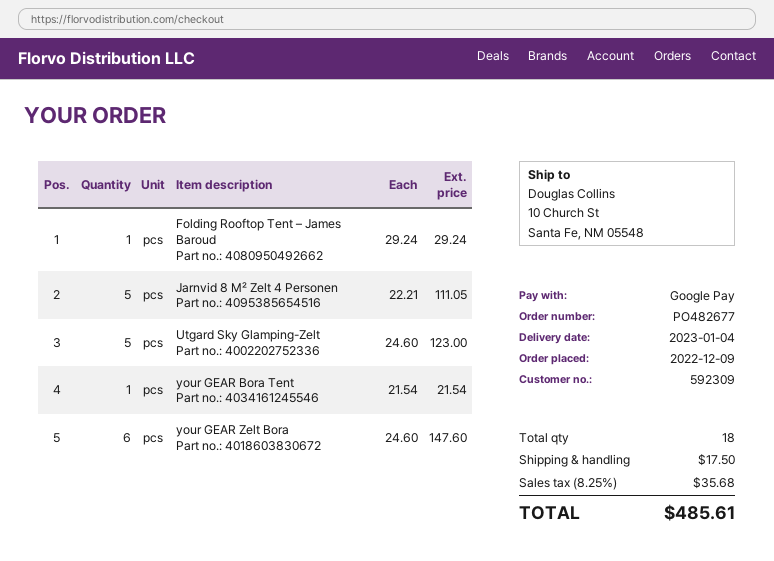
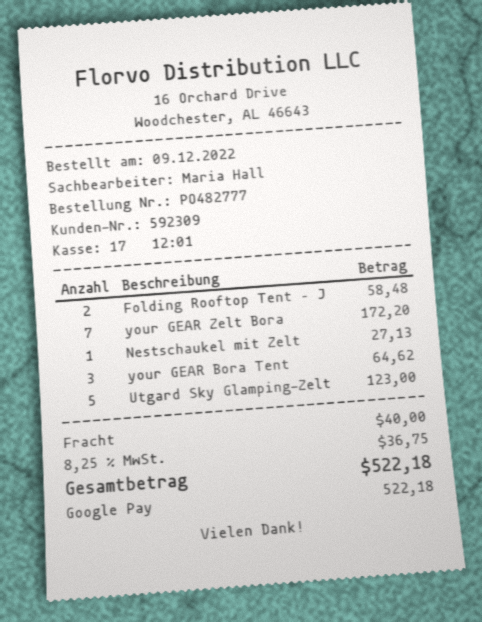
order number: PO482677 -> PO482777
Folding Rooftop Tent – James Baroud: 1 for 29.24 -> 2 for 58.48
Jarnvid 8 M² Zelt 4 Personen: 5 for 111.05 -> none
your GEAR Bora Tent: 1 for 21.54 -> 3 for 64.62
your GEAR Zelt Bora: 6 for 147.60 -> 7 for 172.20
Nestschaukel mit Zelt: none -> 1 for 27.13
shipping: 17.50 -> 40.00
tax: 8.25% = 35.68 -> 8.25% = 36.75
total: 485.61 -> 522.18

